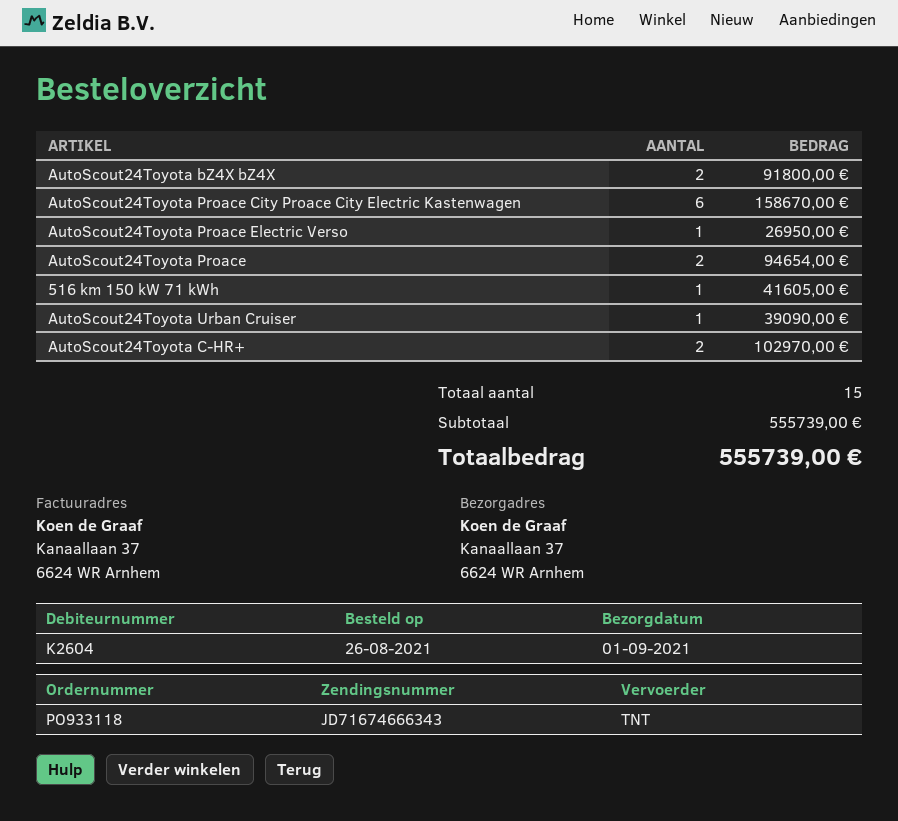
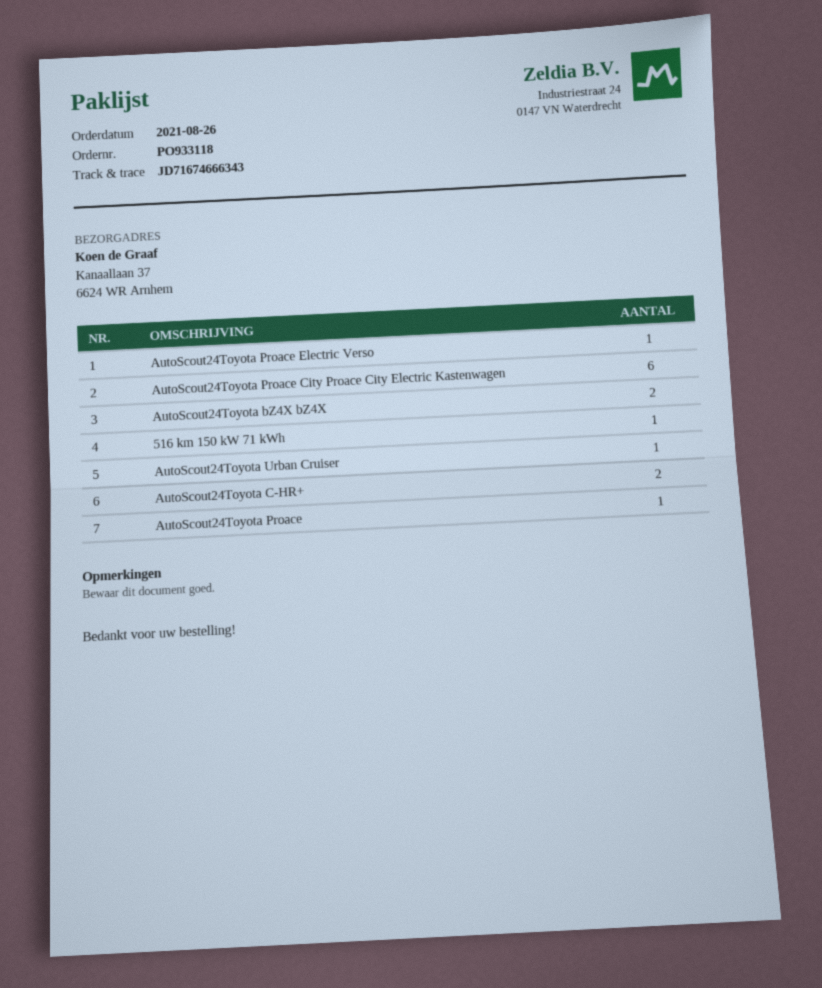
AutoScout24Toyota Proace: 2 -> 1

